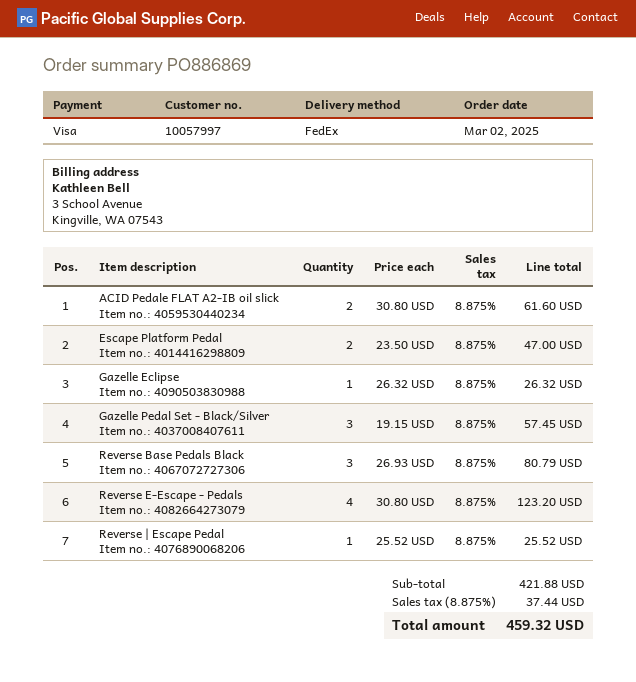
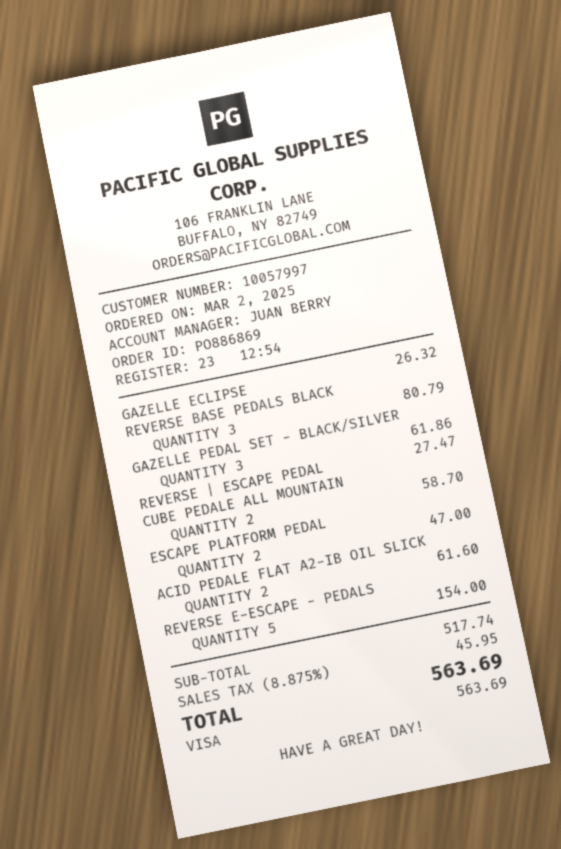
Gazelle Pedal Set - Black/Silver: 3 for 57.45 -> 3 for 61.86
Reverse E-Escape - Pedals: 4 for 123.20 -> 5 for 154.00
Reverse | Escape Pedal: 1 for 25.52 -> 1 for 27.47
CUBE PEDALE ALL MOUNTAIN: none -> 2 for 58.70
subtotal: 421.88 -> 517.74
tax: 8.875% = 37.44 -> 8.875% = 45.95
total: 459.32 -> 563.69

